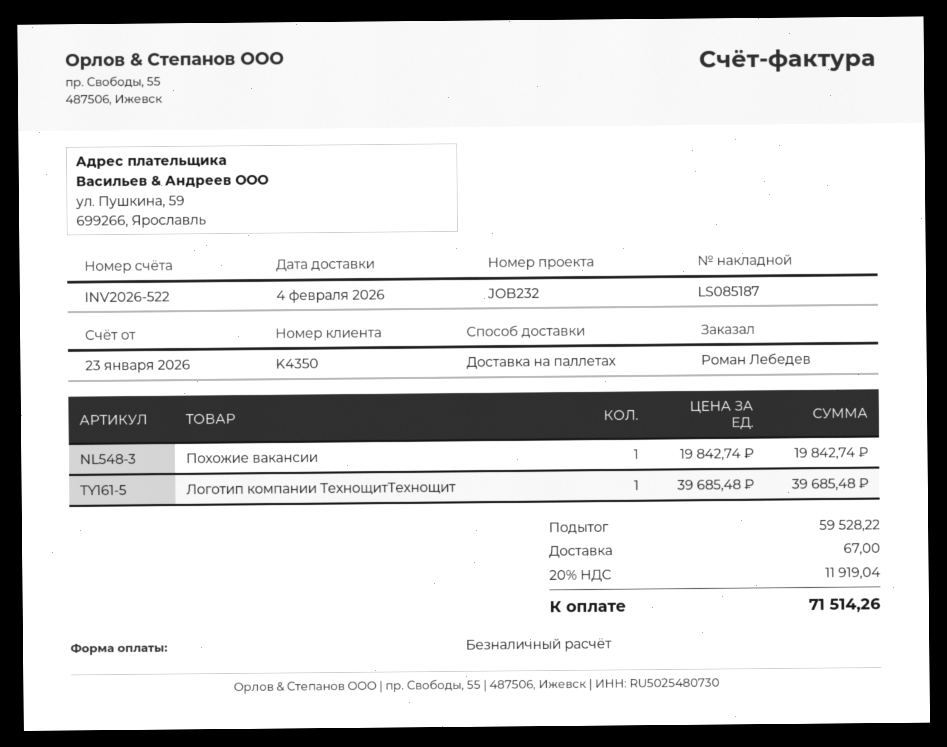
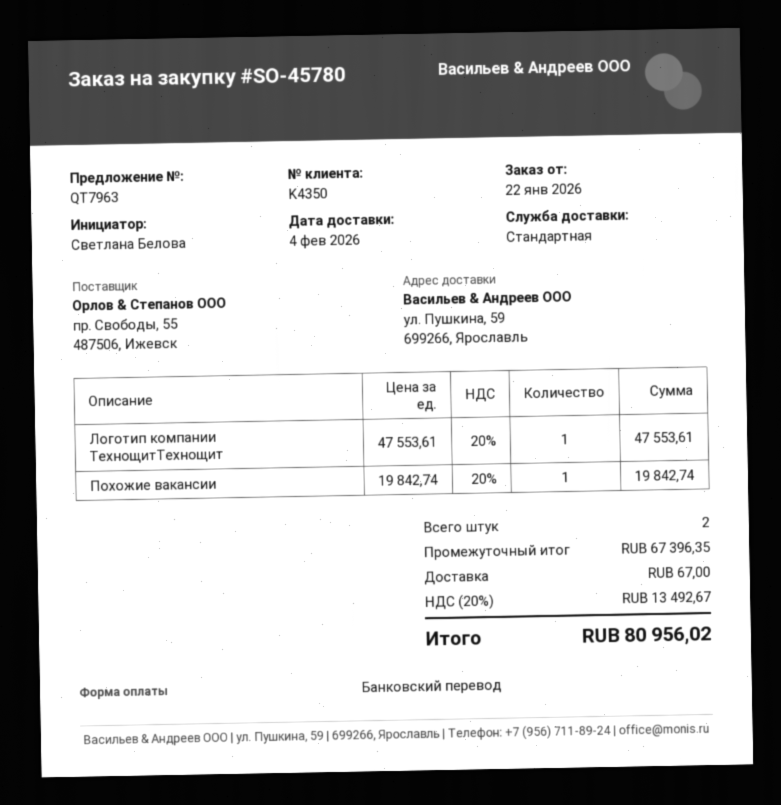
ordered by: Роман Лебедев -> Светлана Белова
shipping method: pallet freight -> standard
Логотип компании ТехнощитТехнощит: 1 x 39685.48 = 39685.48 -> 1 x 47553.61 = 47553.61
subtotal: 59528.22 -> 67396.35
tax: 20% = 11919.04 -> 20% = 13492.67
total: 71514.26 -> 80956.02

